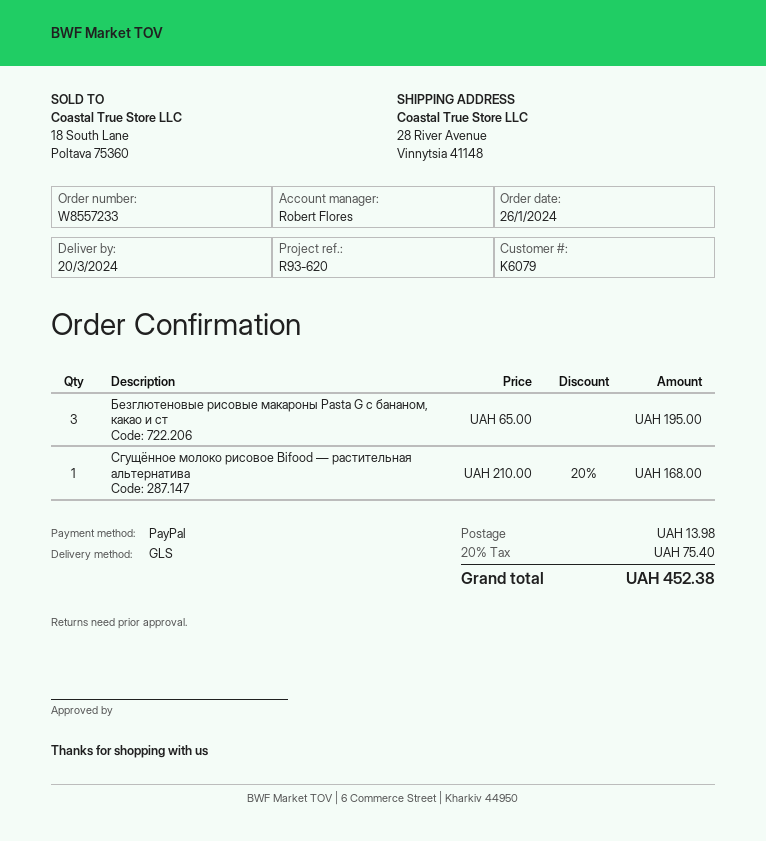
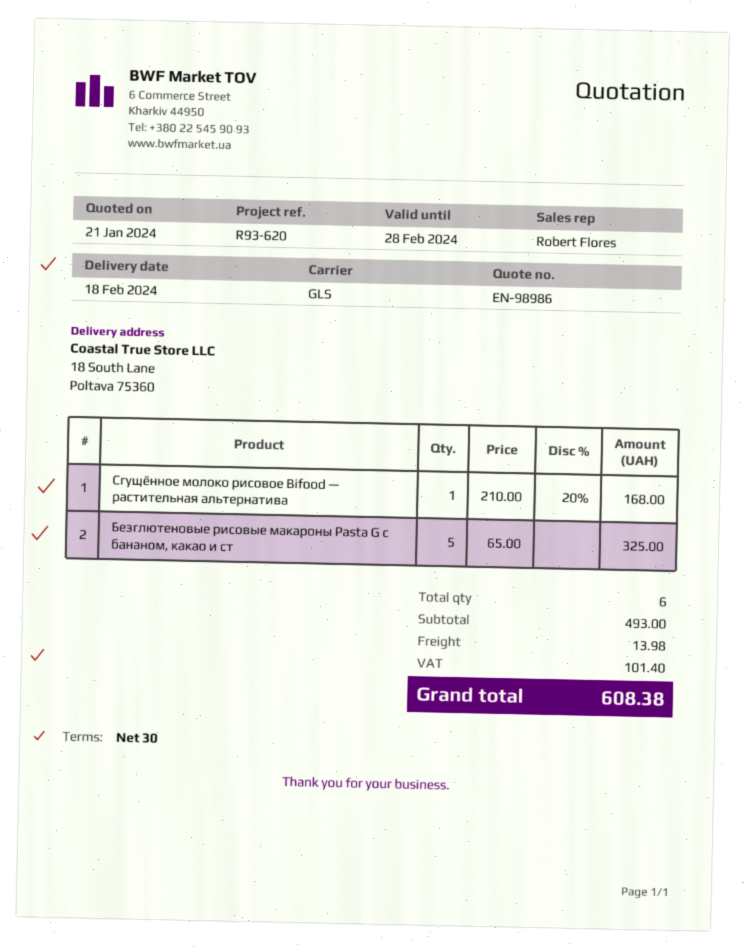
delivery date: 2024-03-20 -> 2024-02-18
ship to: 28 River Avenue, Vinnytsia 41148 -> 18 South Lane, Poltava 75360
Безглютеновые рисовые макароны Pasta G с бананом, какао и ст: 3 x 65.00 = 195.00 -> 5 x 65.00 = 325.00
tax: 75.40 -> 101.40
total: 452.38 -> 608.38

